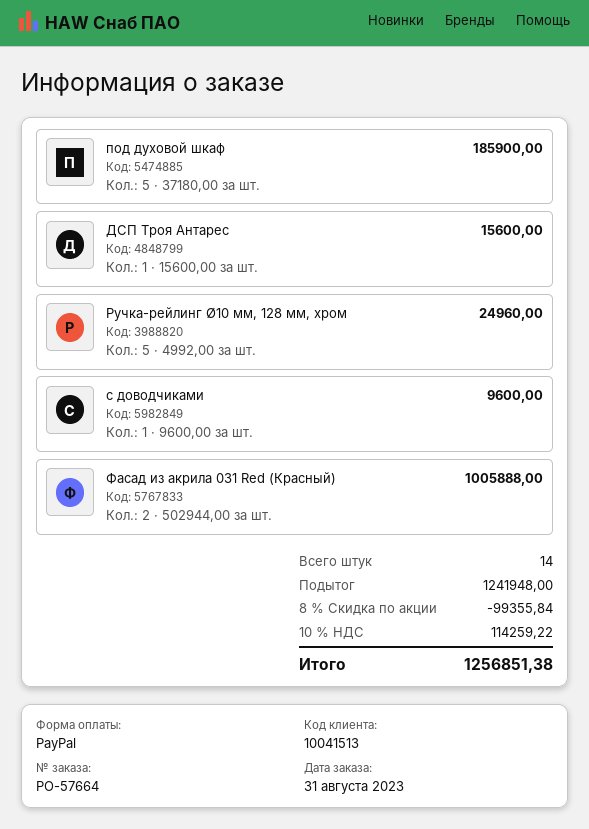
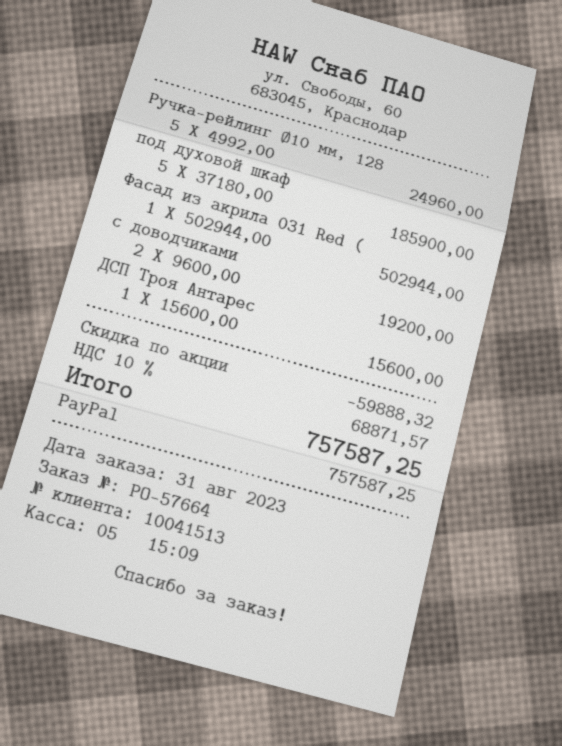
с доводчиками: 1 x 9600.00 = 9600.00 -> 2 x 9600.00 = 19200.00
Фасад из акрила 031 Red (Красный): 2 x 502944.00 = 1005888.00 -> 1 x 502944.00 = 502944.00
discount: 99355.84 -> 59888.32
tax: 10% = 114259.22 -> 10% = 68871.57
total: 1256851.38 -> 757587.25

